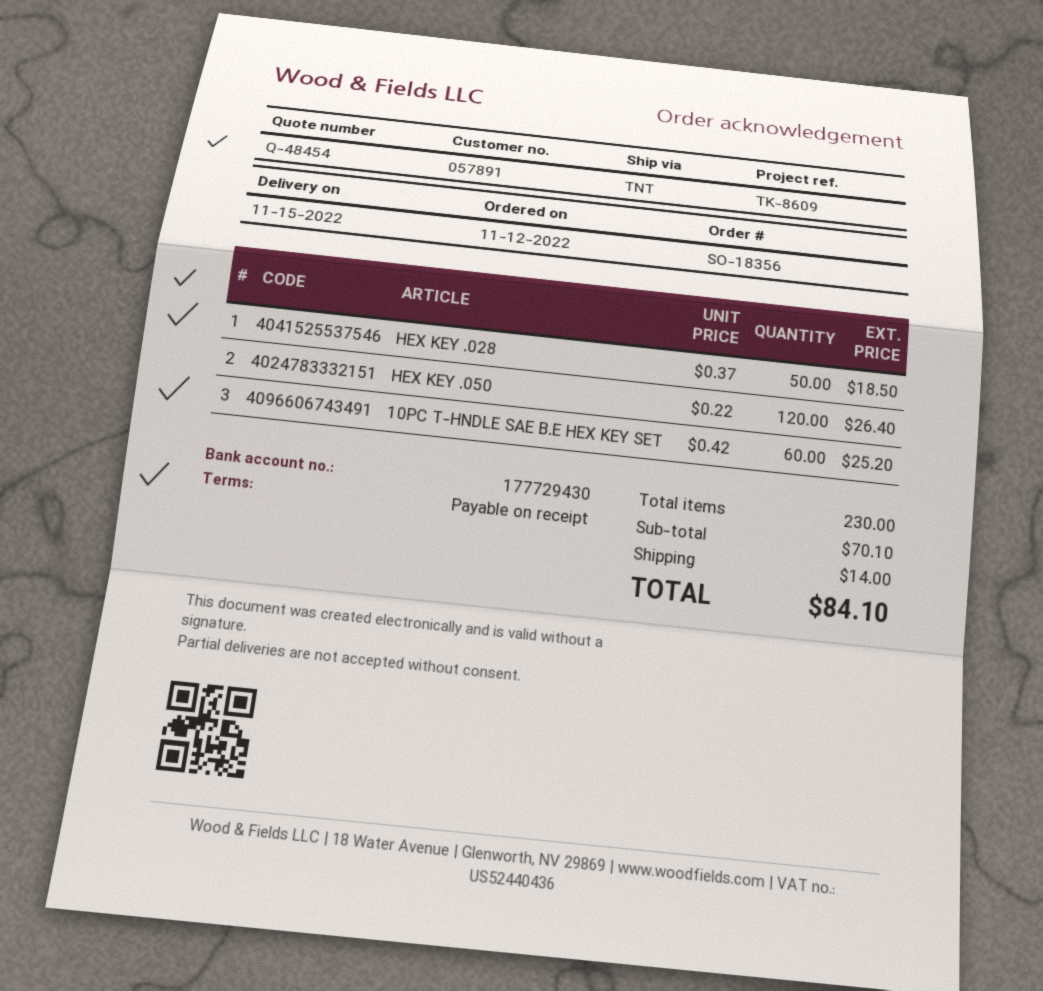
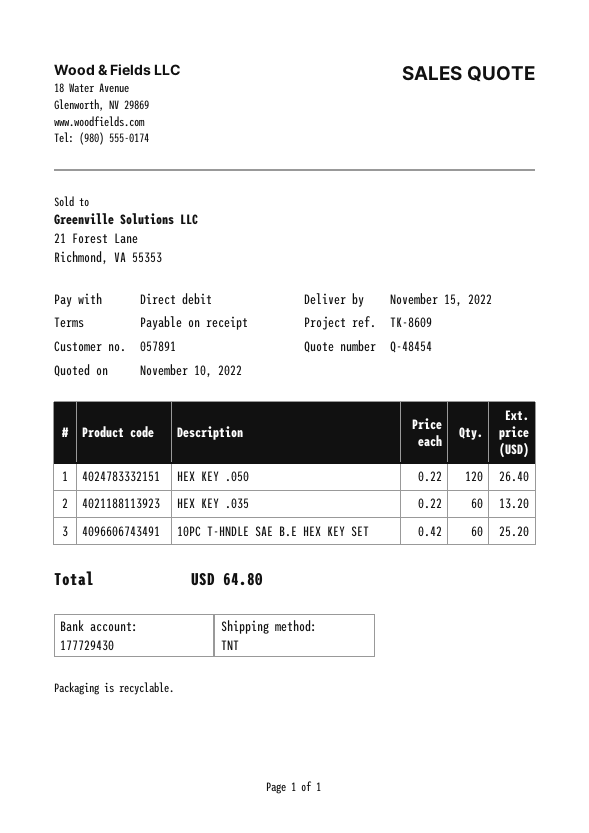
HEX KEY .028: 50 x 0.37 = 18.50 -> none
HEX KEY .035: none -> 60 x 0.22 = 13.20
shipping: 14.00 -> none
total: 84.10 -> 64.80

